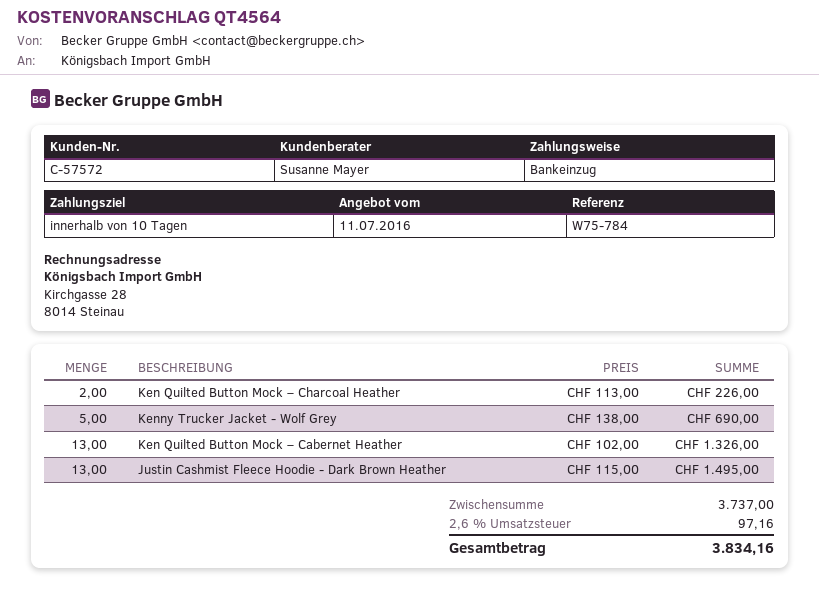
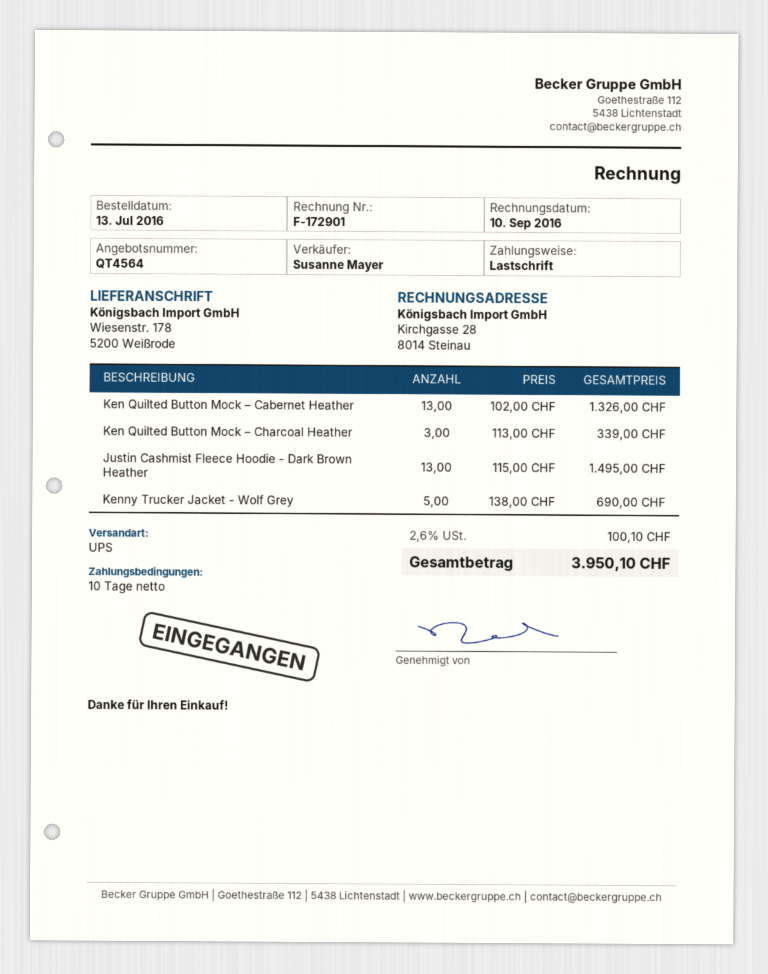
Ken Quilted Button Mock – Charcoal Heather: 2 x 113.00 = 226.00 -> 3 x 113.00 = 339.00
tax: 2.6% = 97.16 -> 2.6% = 100.10
total: 3834.16 -> 3950.10

